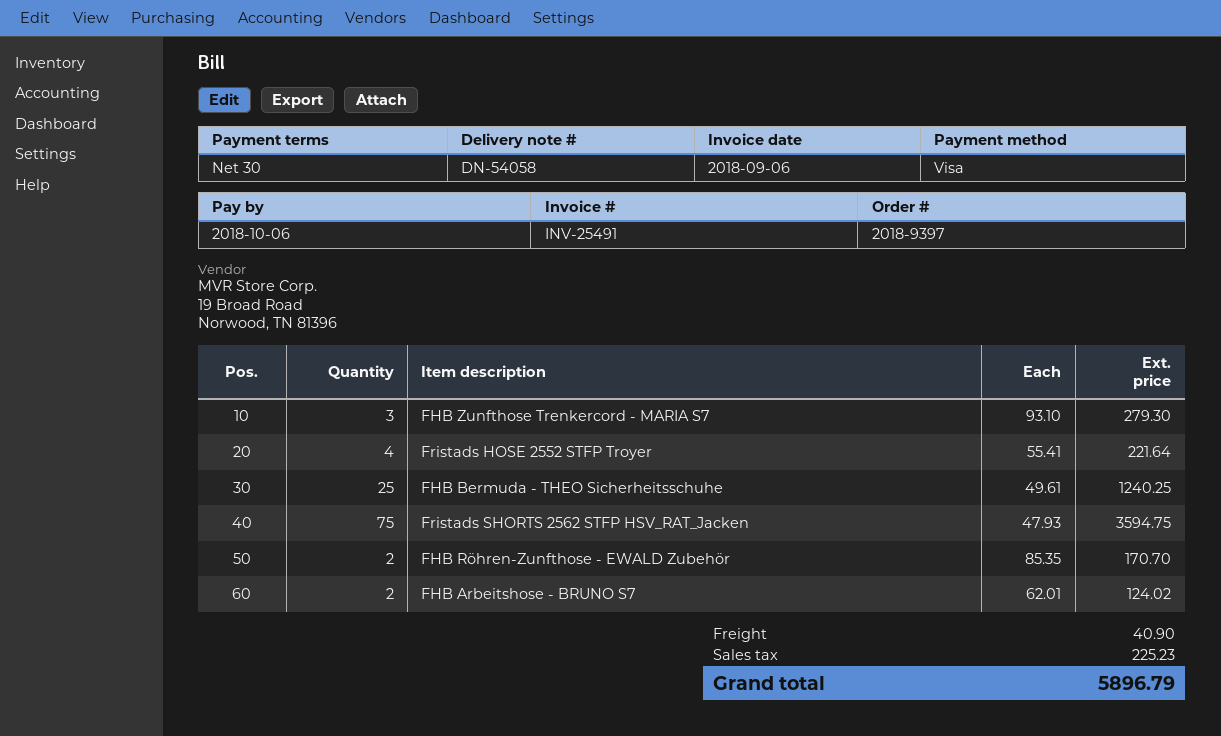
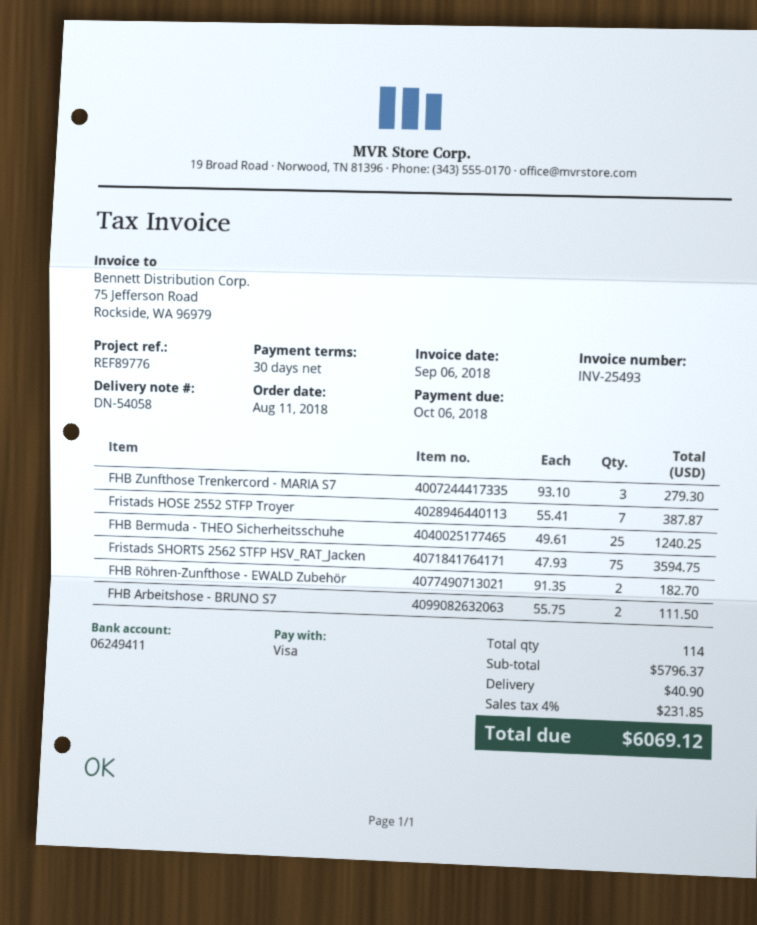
invoice number: INV-25491 -> INV-25493
Fristads HOSE 2552 STFP Troyer: 4 x 55.41 = 221.64 -> 7 x 55.41 = 387.87
FHB Röhren-Zunfthose - EWALD Zubehör: 2 x 85.35 = 170.70 -> 2 x 91.35 = 182.70
FHB Arbeitshose - BRUNO S7: 2 x 62.01 = 124.02 -> 2 x 55.75 = 111.50
tax: 225.23 -> 231.85
total: 5896.79 -> 6069.12

